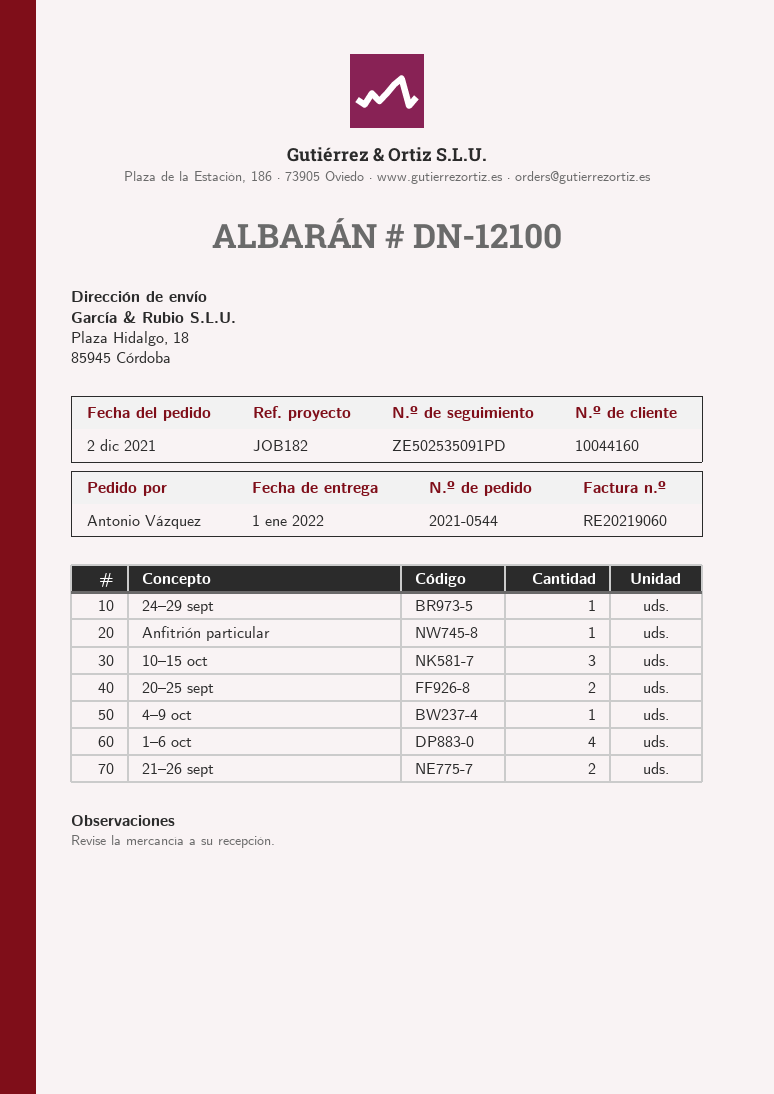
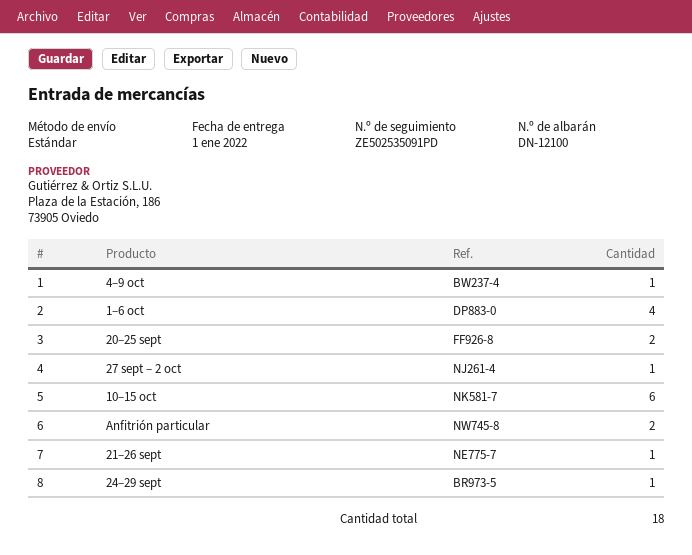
Anfitrión particular: 1 -> 2
10–15 oct: 3 -> 6
21–26 sept: 2 -> 1
27 sept – 2 oct: none -> 1

